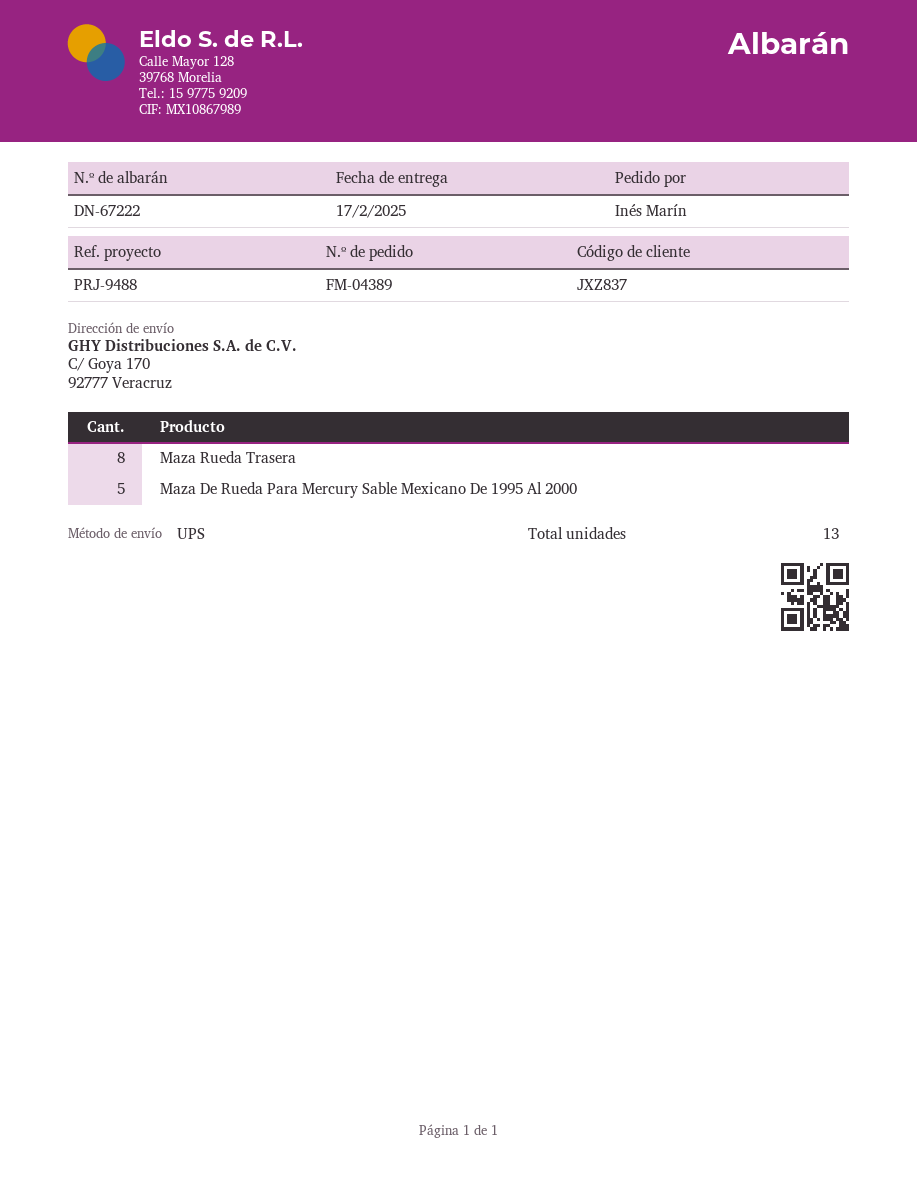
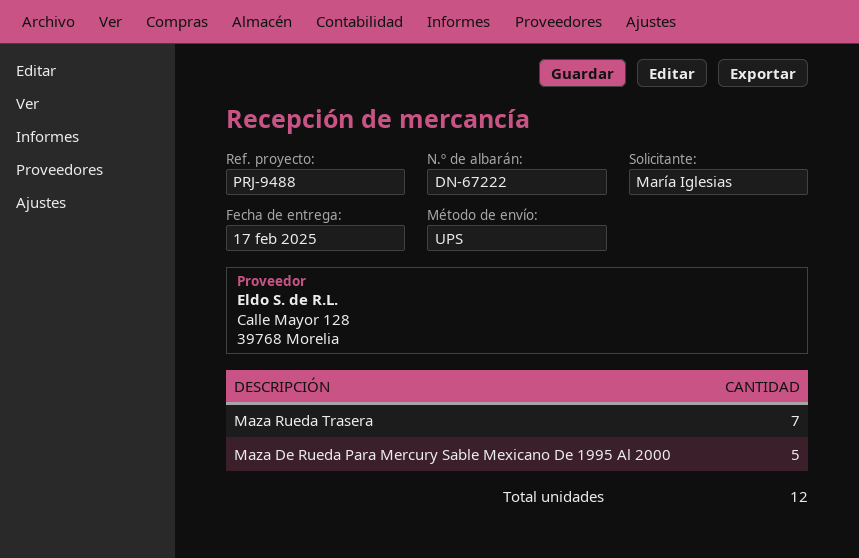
ordered by: Inés Marín -> María Iglesias
Maza Rueda Trasera: 8 -> 7
total quantity: 13 -> 12

